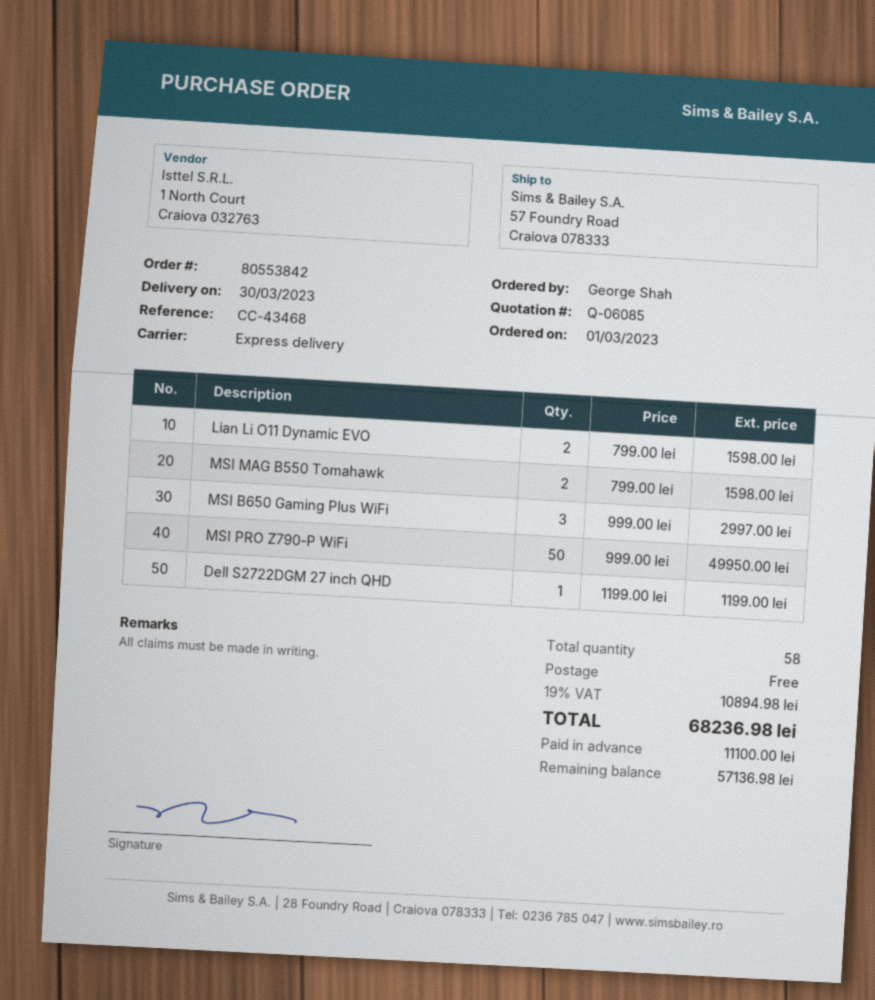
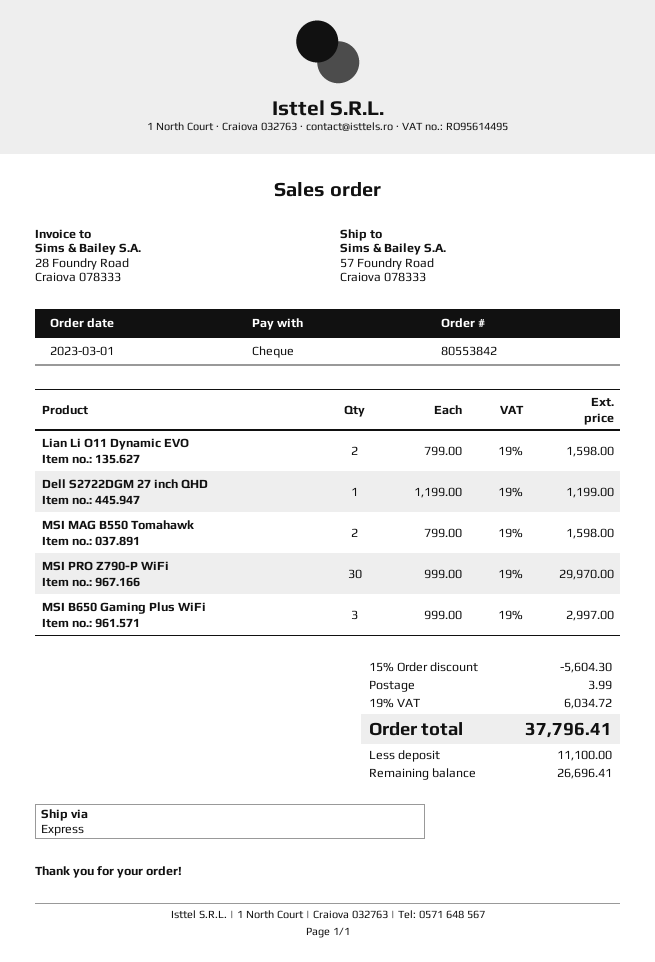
MSI PRO Z790-P WiFi: 50 x 999.00 = 49950.00 -> 30 x 999.00 = 29970.00
discount: none -> 15% = 5604.30
shipping: 0.00 -> 3.99
tax: 19% = 10894.98 -> 19% = 6034.72
total: 68236.98 -> 37796.41
balance: 57136.98 -> 26696.41

